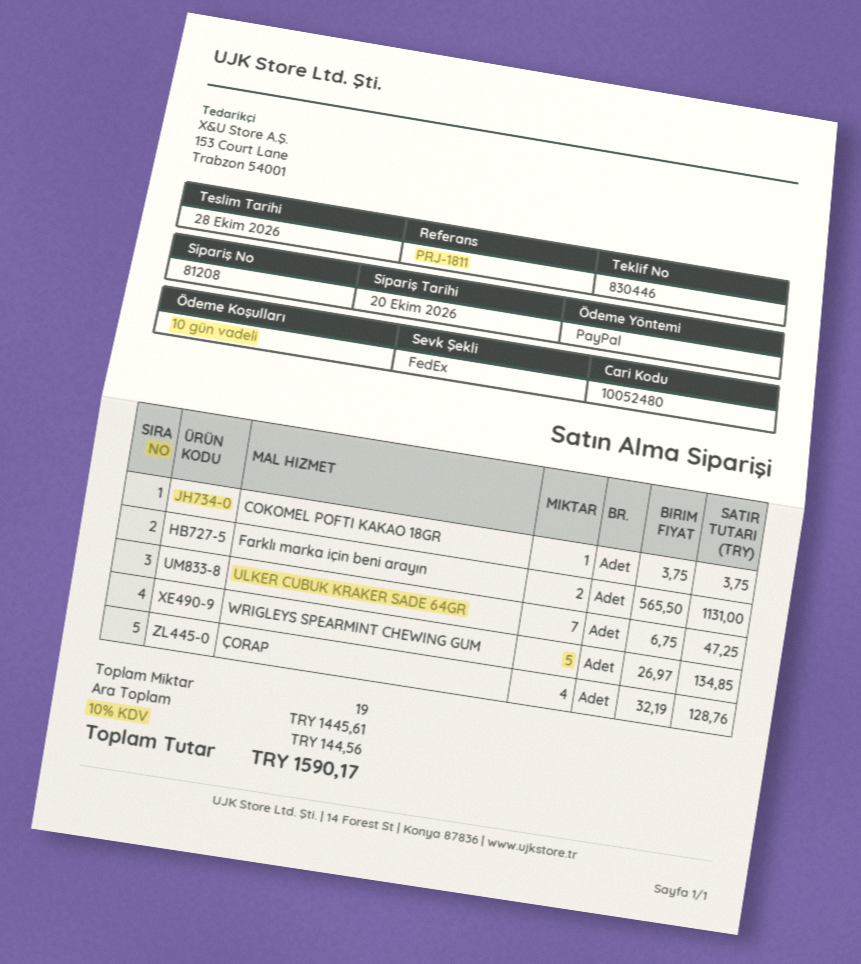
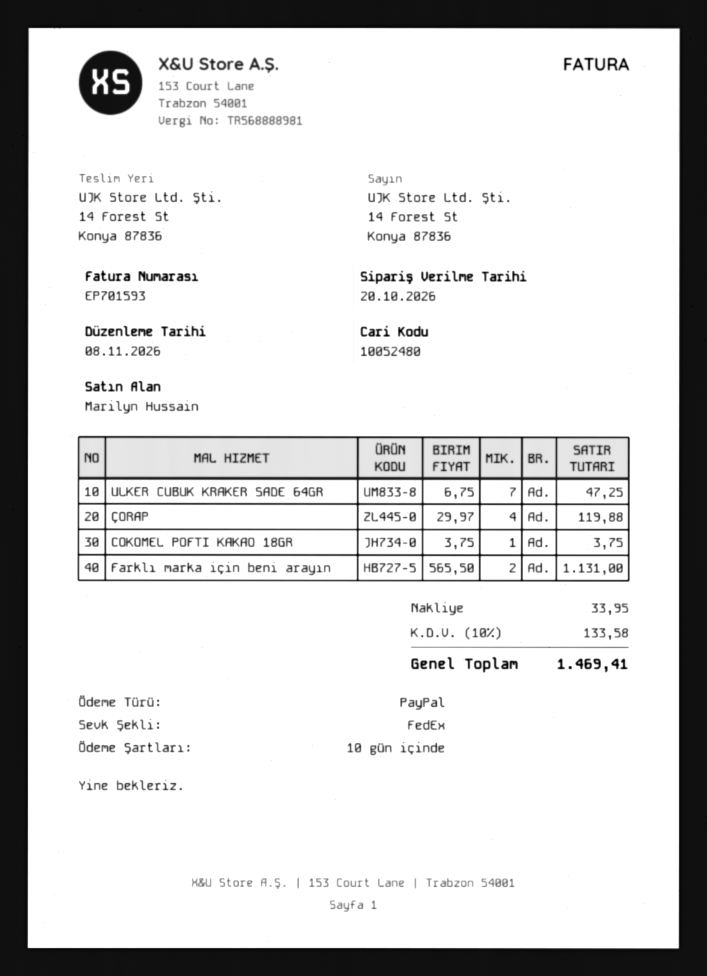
WRIGLEYS SPEARMINT CHEWING GUM: 5 x 26.97 = 134.85 -> none
ÇORAP: 4 x 32.19 = 128.76 -> 4 x 29.97 = 119.88
shipping: none -> 33.95
tax: 10% = 144.56 -> 10% = 133.58
total: 1590.17 -> 1469.41

